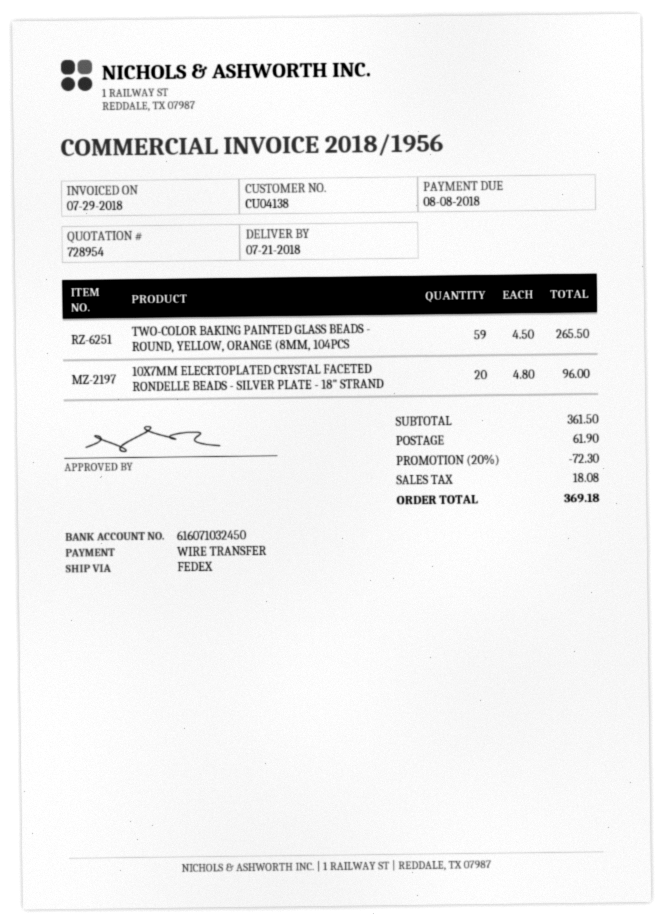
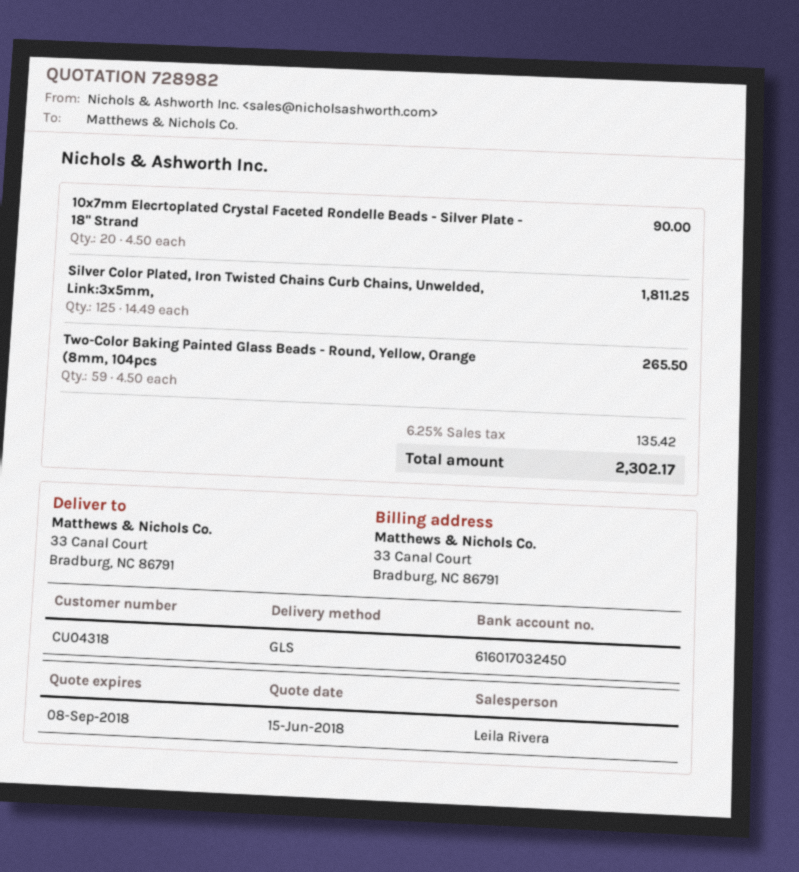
quote number: 728954 -> 728982
customer number: CU04138 -> CU04318
bank account: 616071032450 -> 616017032450
shipping method: FedEx -> GLS
10X7MM ELECRTOPLATED CRYSTAL FACETED RONDELLE BEADS - SILVER PLATE - 18" STRAND: 20 x 4.80 = 96.00 -> 20 x 4.50 = 90.00
Silver Color Plated, Iron Twisted Chains Curb Chains, Unwelded, Link:3x5mm,: none -> 125 x 14.49 = 1811.25
discount: 20% = 72.30 -> none
shipping: 61.90 -> none
tax: 18.08 -> 135.42
total: 369.18 -> 2302.17

